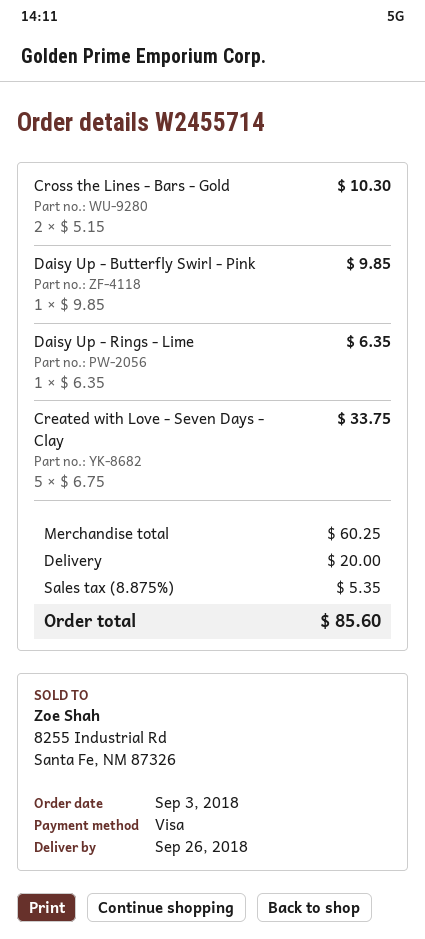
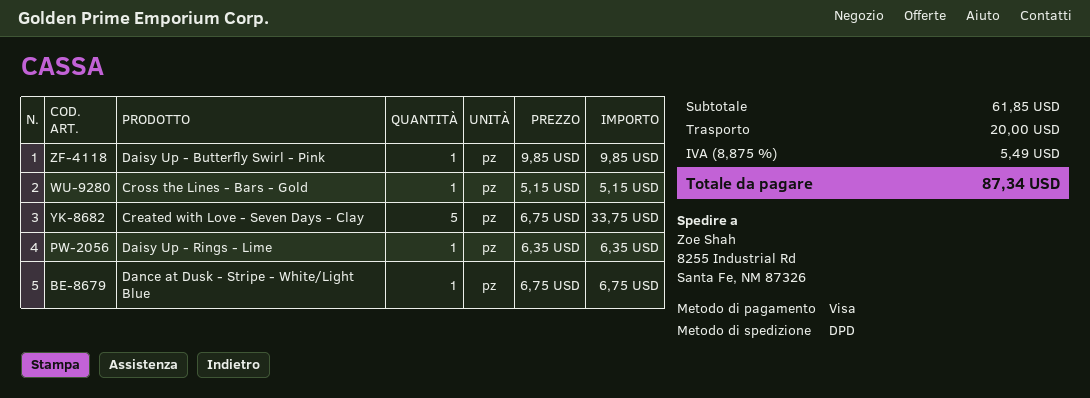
Cross the Lines - Bars - Gold: 2 x 5.15 = 10.30 -> 1 x 5.15 = 5.15
Dance at Dusk - Stripe - White/Light Blue: none -> 1 x 6.75 = 6.75
subtotal: 60.25 -> 61.85
tax: 8.875% = 5.35 -> 8.875% = 5.49
total: 85.60 -> 87.34

